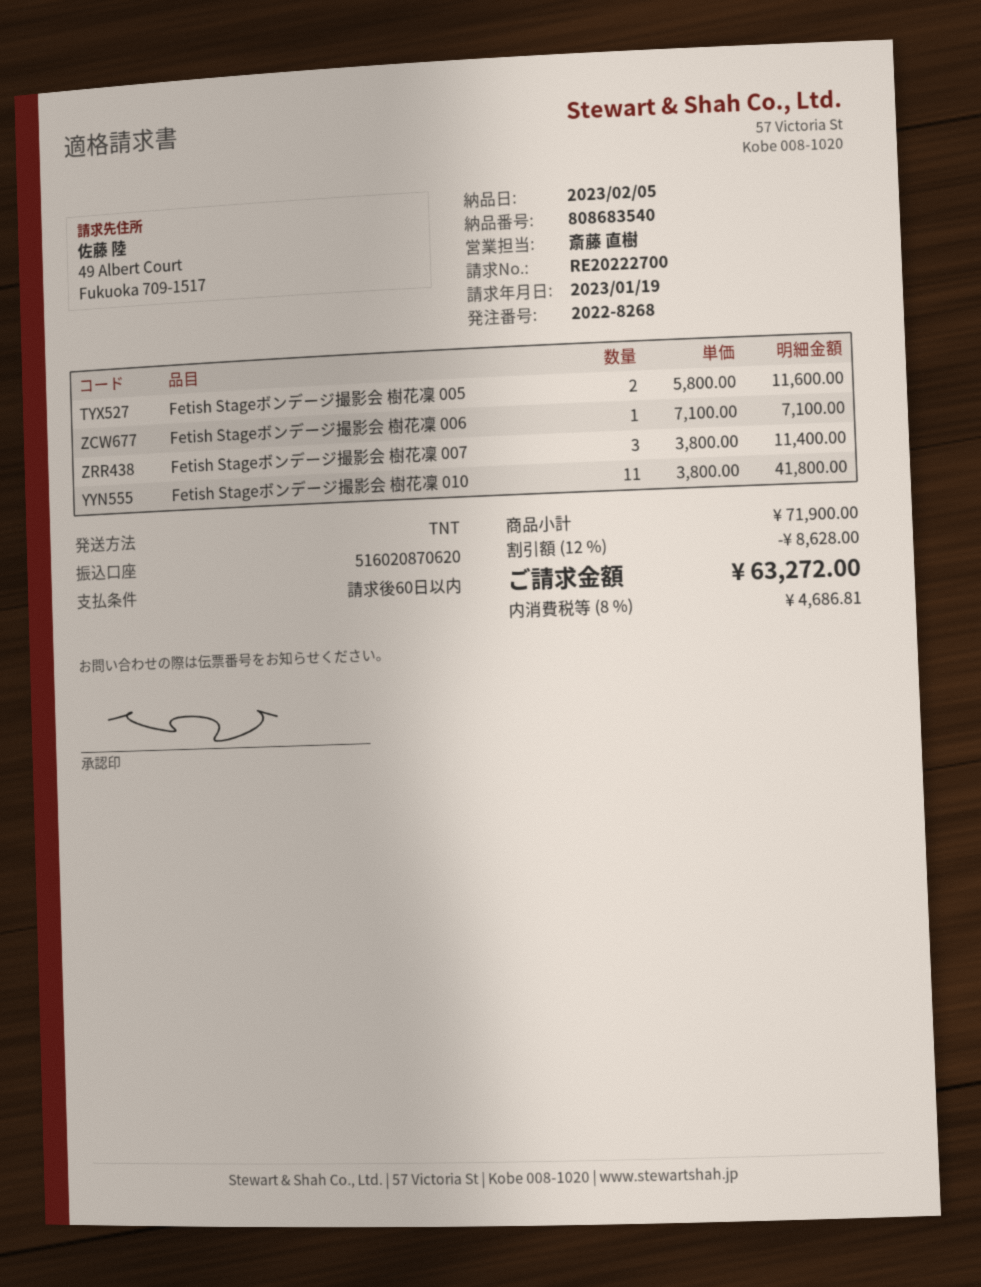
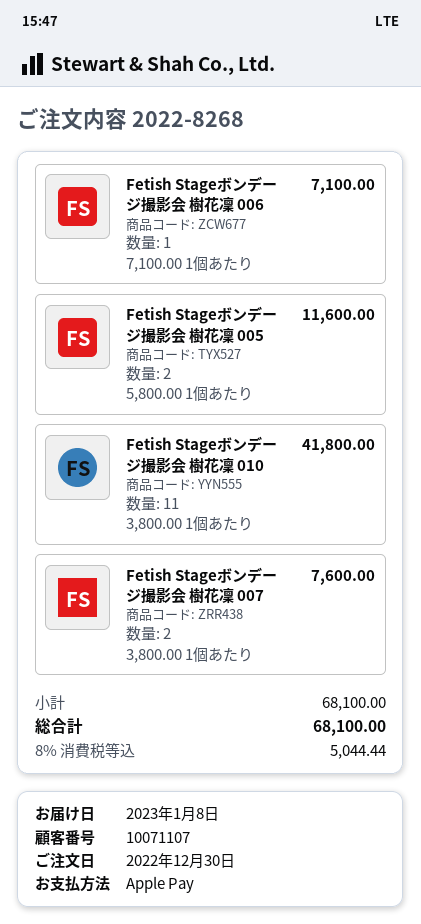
delivery date: 2023-02-05 -> 2023-01-08
Fetish Stageボンデージ撮影会 樹花凜 007: 3 x 3800.00 = 11400.00 -> 2 x 3800.00 = 7600.00
subtotal: 71900.00 -> 68100.00
discount: 12% = 8628.00 -> none
tax: 8% = 4686.81 -> 8% = 5044.44
total: 63272.00 -> 68100.00

